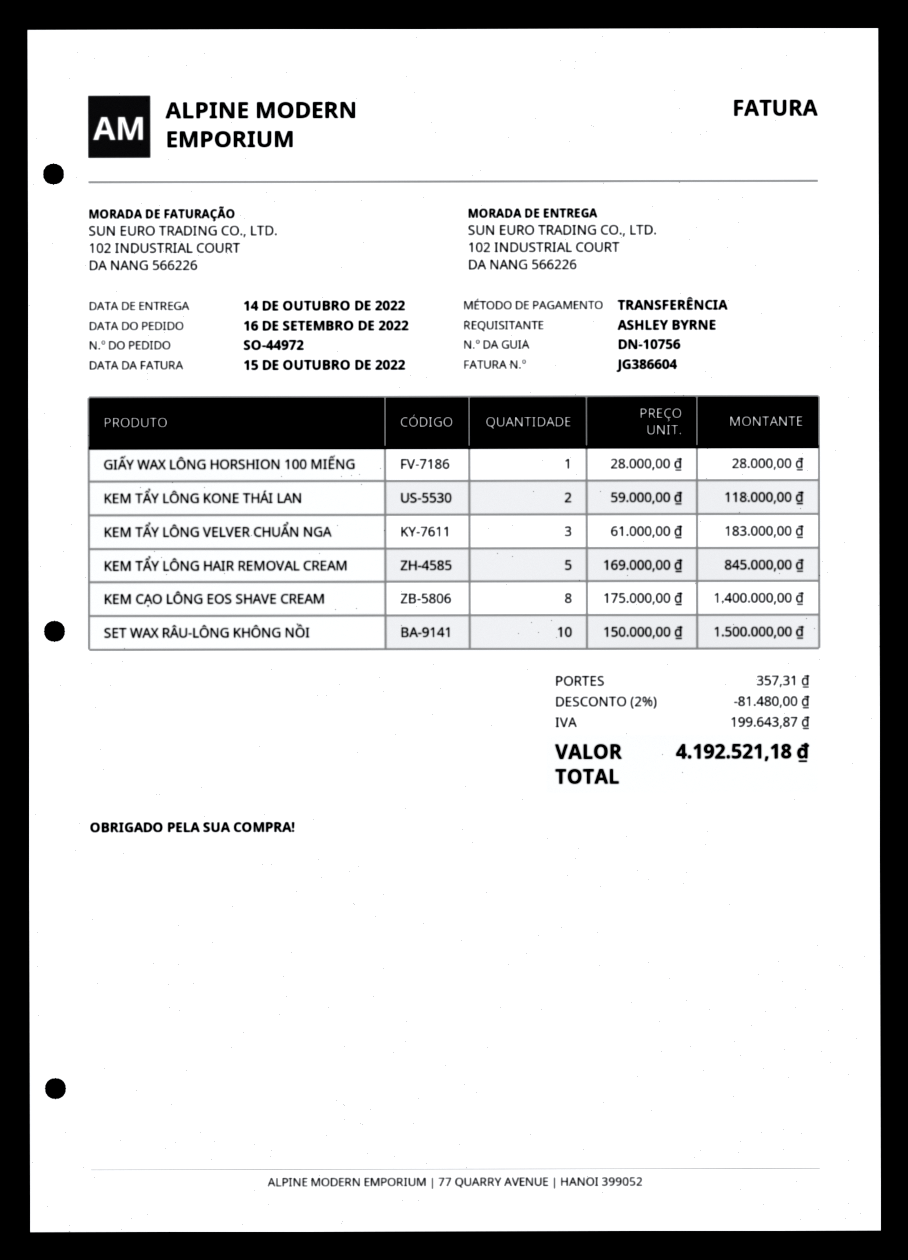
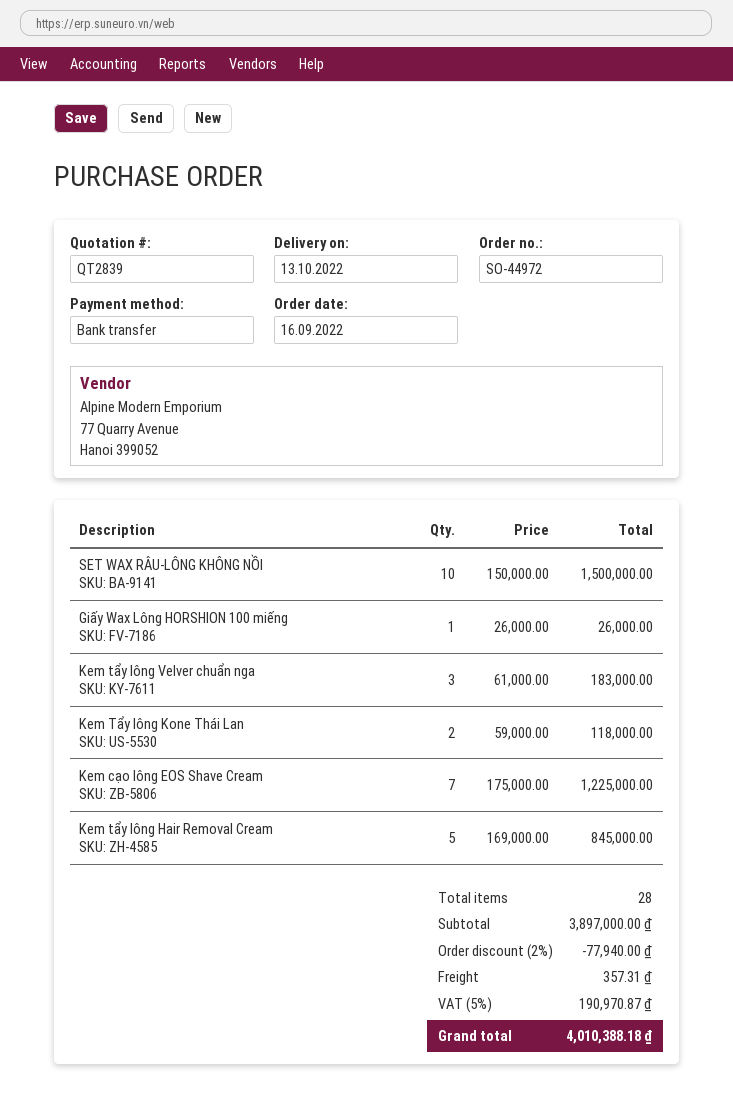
delivery date: 2022-10-14 -> 2022-10-13
GIẤY WAX LÔNG HORSHION 100 MIẾNG: 1 x 28000.00 = 28000.00 -> 1 x 26000.00 = 26000.00
KEM CẠO LÔNG EOS SHAVE CREAM: 8 x 175000.00 = 1400000.00 -> 7 x 175000.00 = 1225000.00
discount: 2% = 81480.00 -> 2% = 77940.00
tax: 199643.87 -> 190970.87
total: 4192521.18 -> 4010388.18

